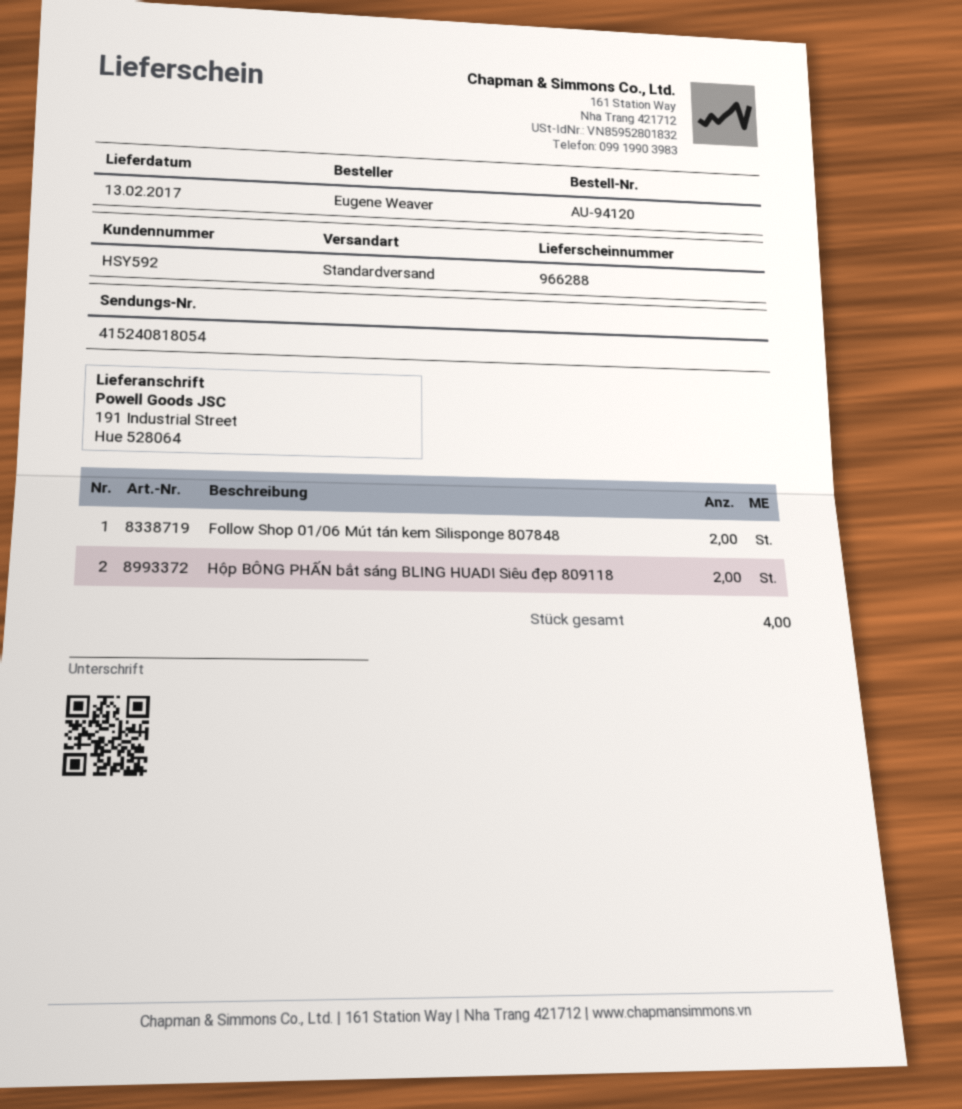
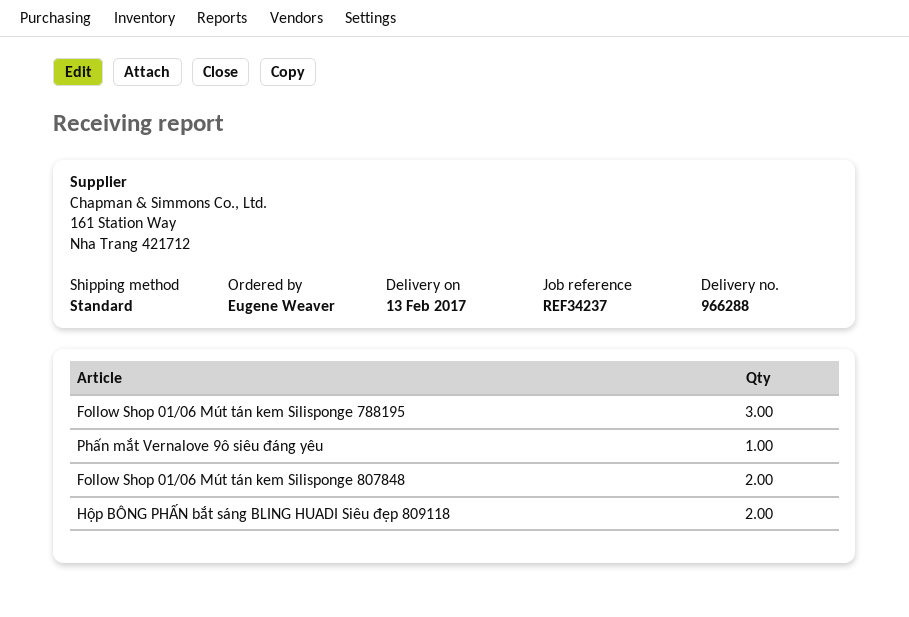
Follow Shop 01/06 Mút tán kem Silisponge 788195: none -> 3
Phấn mắt Vernalove 9ô siêu đáng yêu: none -> 1

